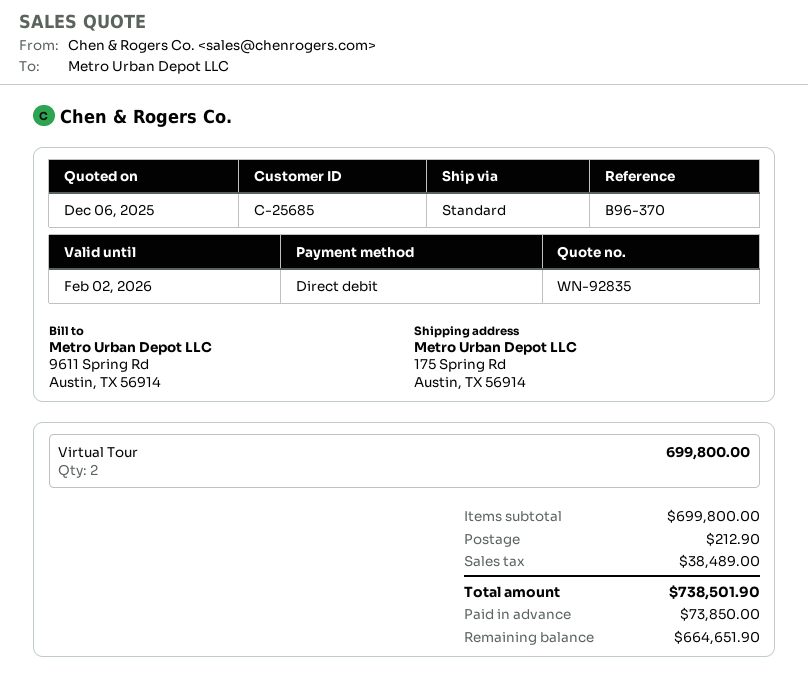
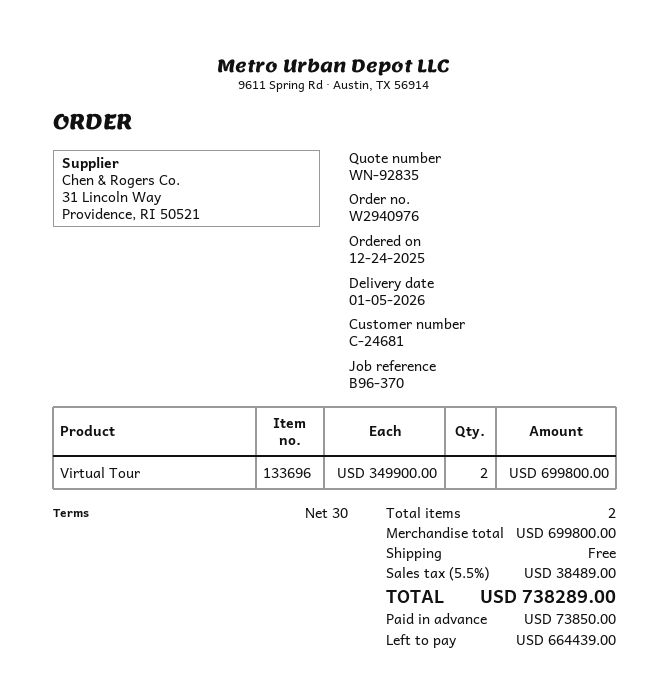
customer number: C-25685 -> C-24681
shipping: 212.90 -> 0.00
total: 738501.90 -> 738289.00
balance: 664651.90 -> 664439.00

